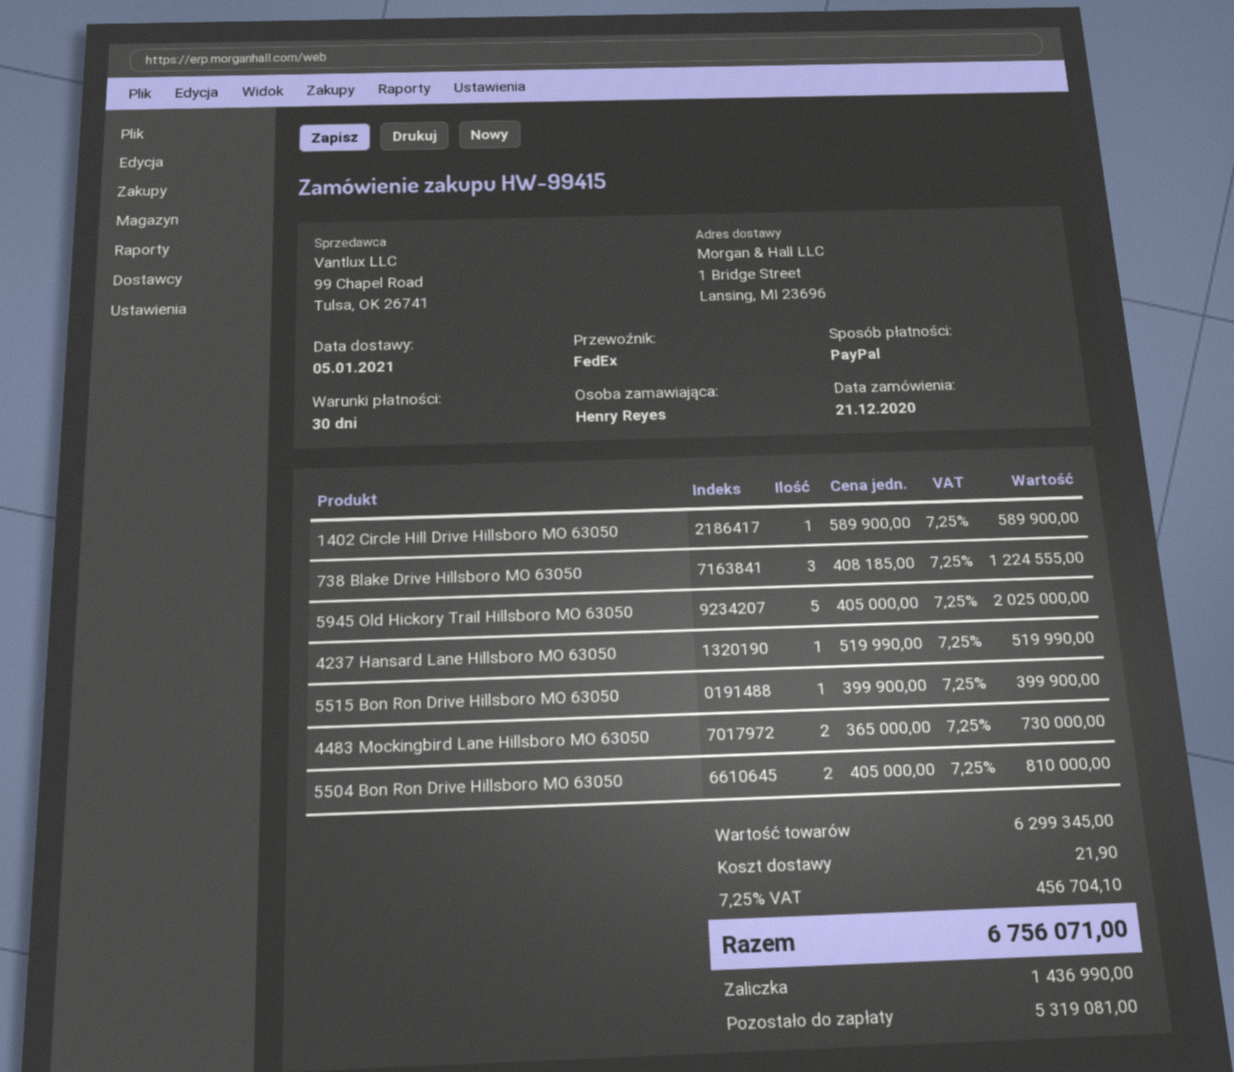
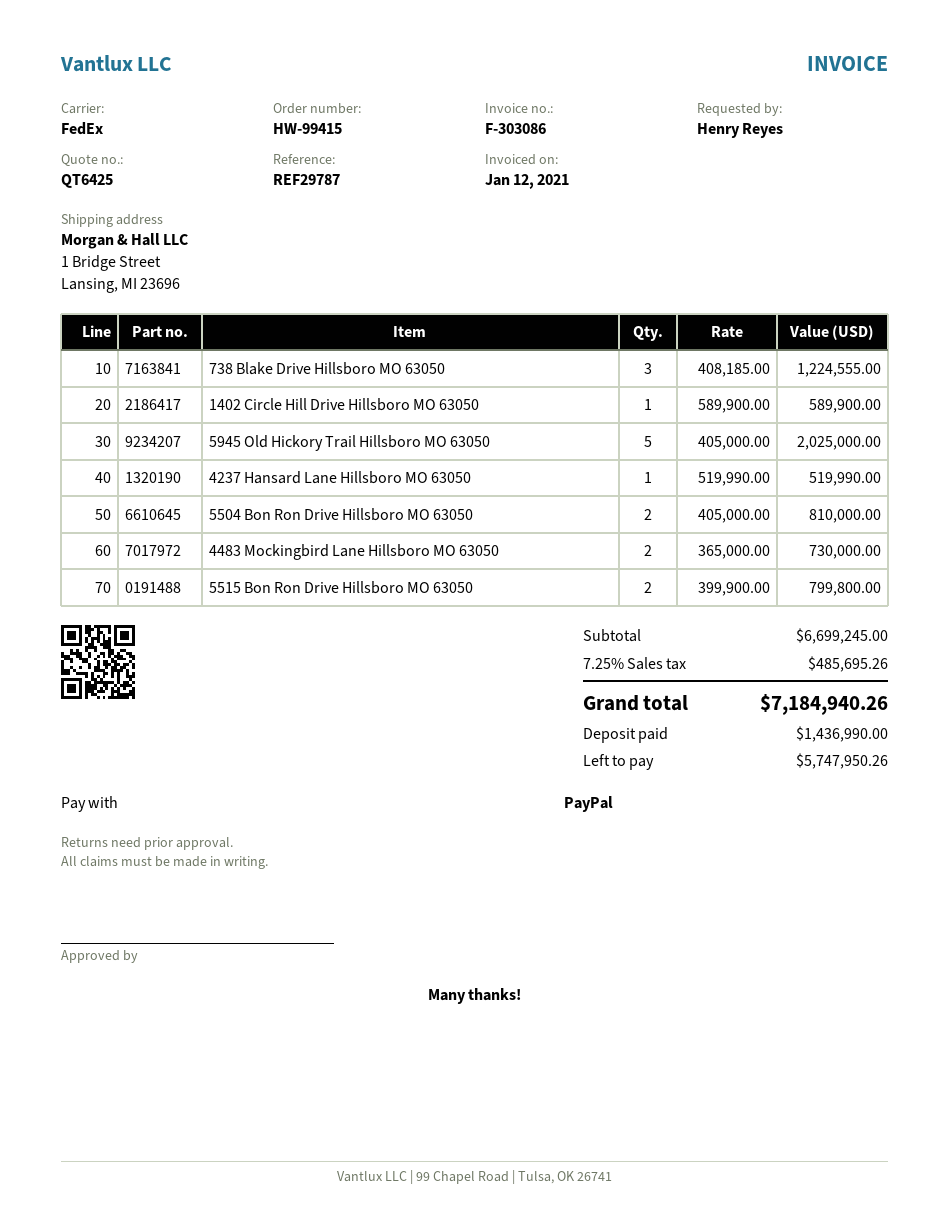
5515 Bon Ron Drive Hillsboro MO 63050: 1 x 399900.00 = 399900.00 -> 2 x 399900.00 = 799800.00
subtotal: 6299345.00 -> 6699245.00
shipping: 21.90 -> none
tax: 7.25% = 456704.10 -> 7.25% = 485695.26
total: 6756071.00 -> 7184940.26
balance: 5319081.00 -> 5747950.26

